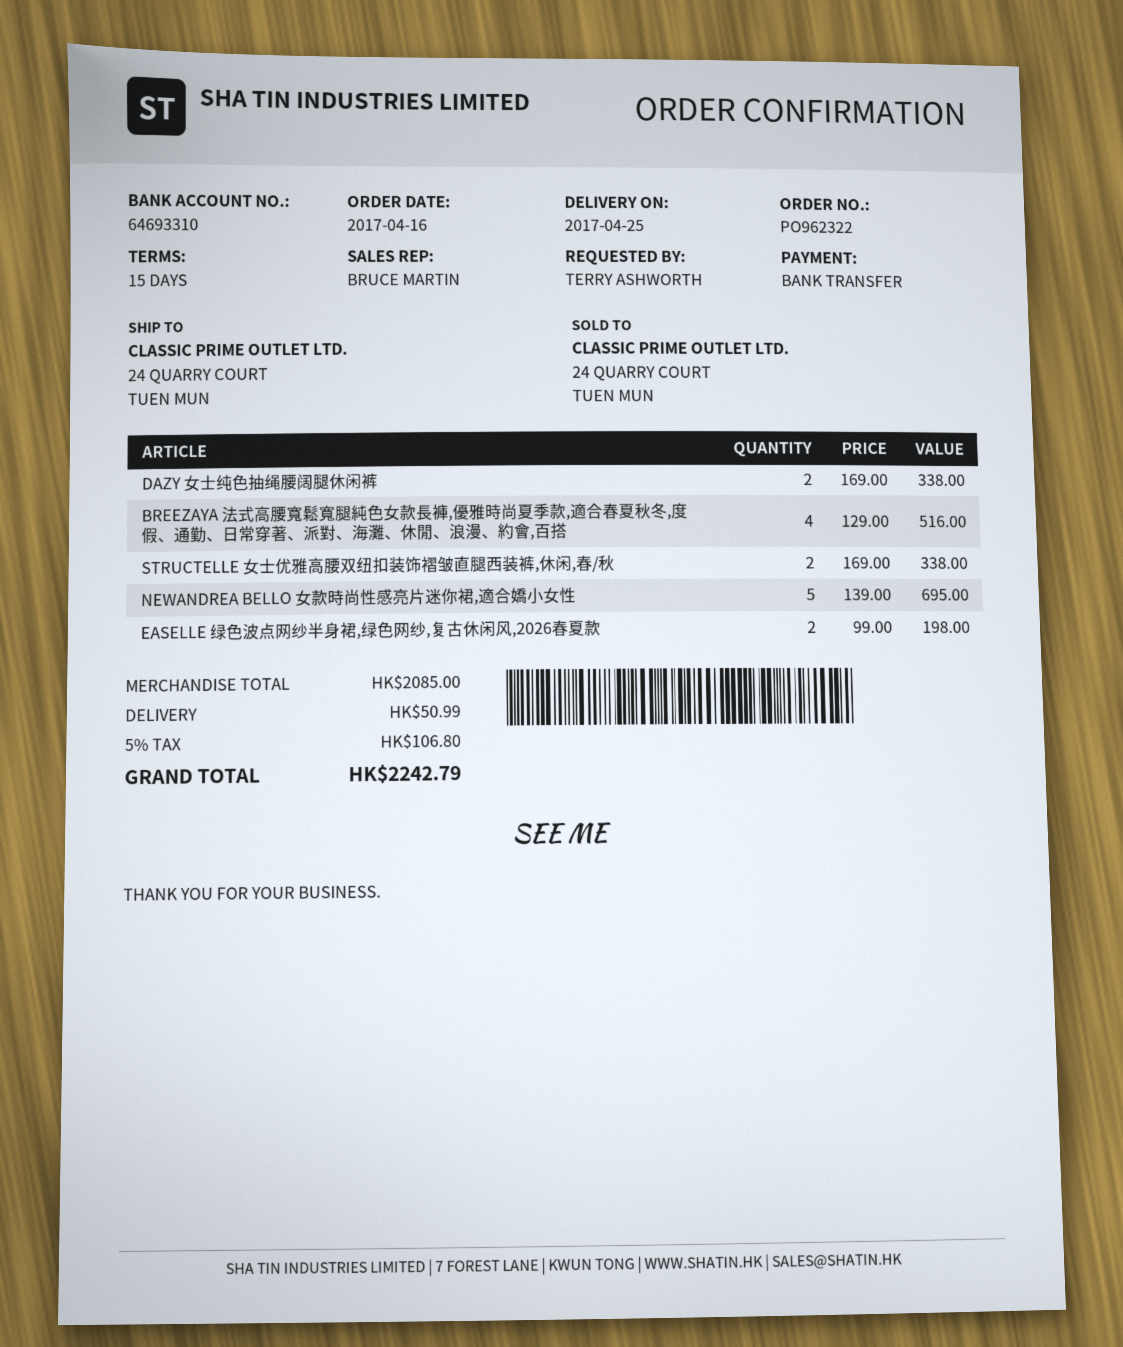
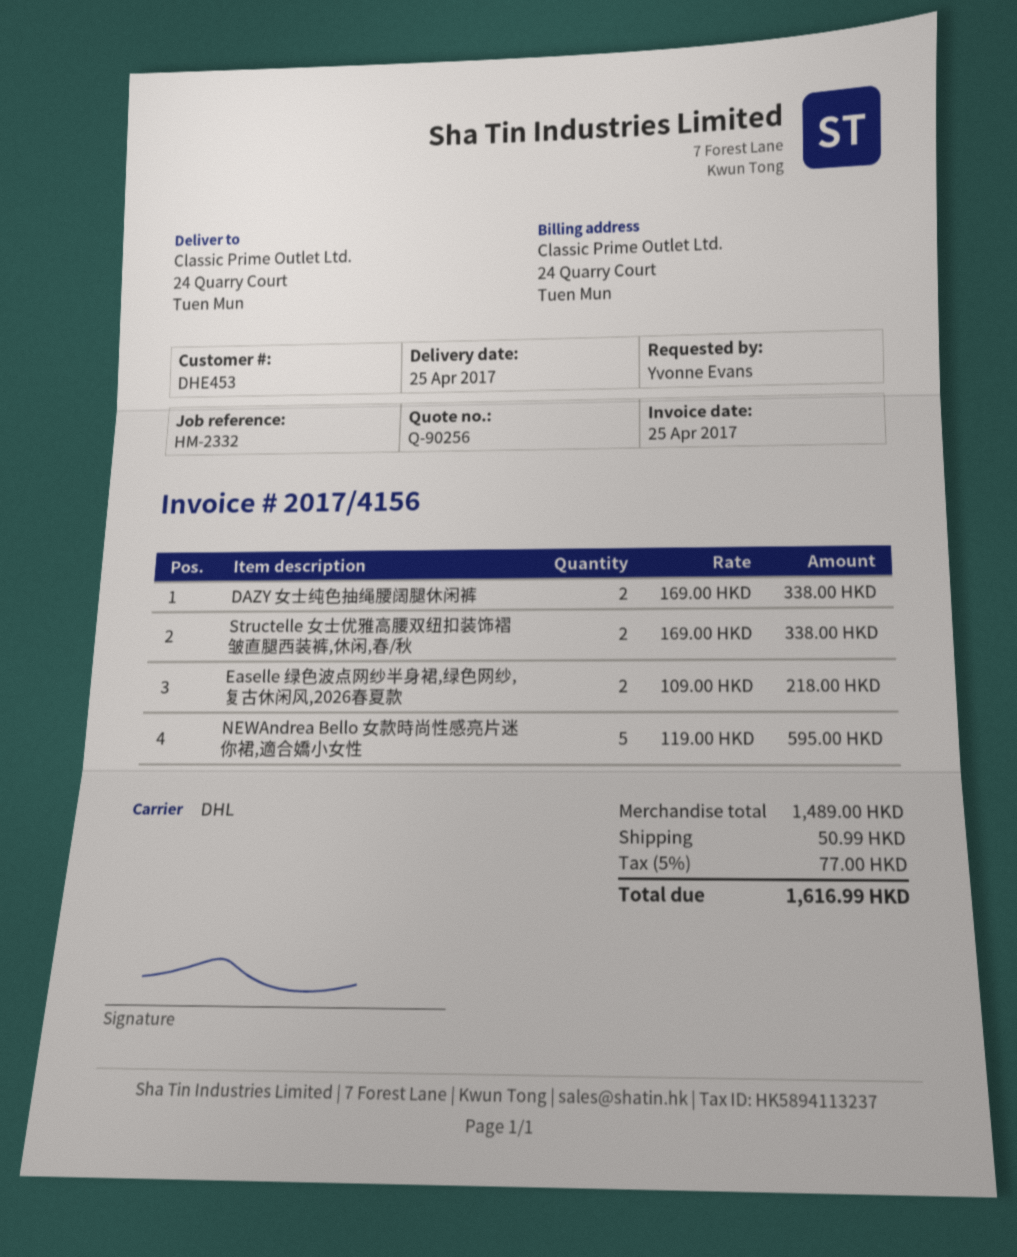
ordered by: TERRY ASHWORTH -> Yvonne Evans
BREEZAYA 法式高腰寬鬆寬腿純色女款長褲,優雅時尚夏季款,適合春夏秋冬,度假、通勤、日常穿著、派對、海灘、休閒、浪漫、約會,百搭: 4 x 129.00 = 516.00 -> none
NEWANDREA BELLO 女款時尚性感亮片迷你裙,適合嬌小女性: 5 x 139.00 = 695.00 -> 5 x 119.00 = 595.00
EASELLE 绿色波点网纱半身裙,绿色网纱,复古休闲风,2026春夏款: 2 x 99.00 = 198.00 -> 2 x 109.00 = 218.00
subtotal: 2085.00 -> 1489.00
tax: 5% = 106.80 -> 5% = 77.00
total: 2242.79 -> 1616.99

